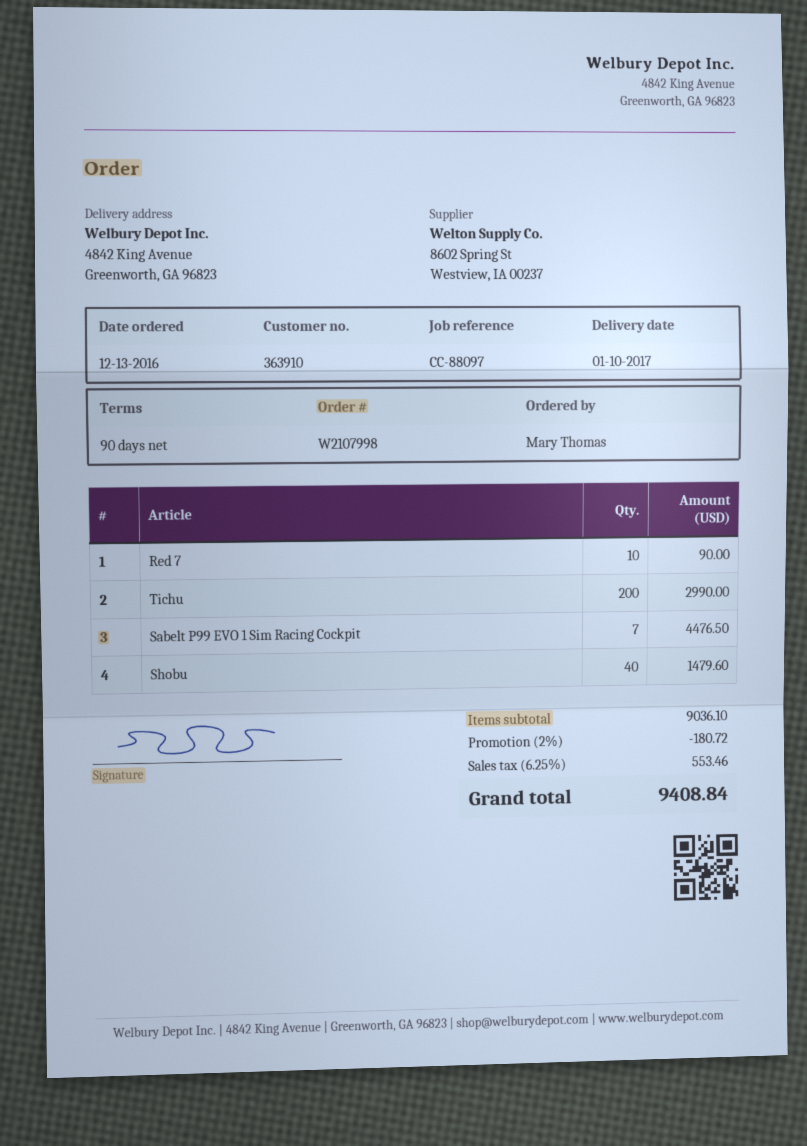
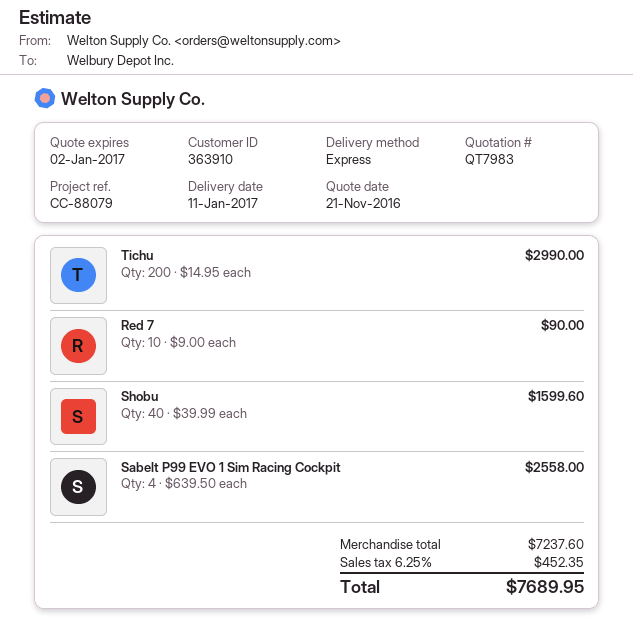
delivery date: 2017-01-10 -> 2017-01-11
reference: CC-88097 -> CC-88079
Sabelt P99 EVO 1 Sim Racing Cockpit: 7 for 4476.50 -> 4 for 2558.00
Shobu: 40 for 1479.60 -> 40 for 1599.60
subtotal: 9036.10 -> 7237.60
discount: 2% = 180.72 -> none
tax: 6.25% = 553.46 -> 6.25% = 452.35
total: 9408.84 -> 7689.95

